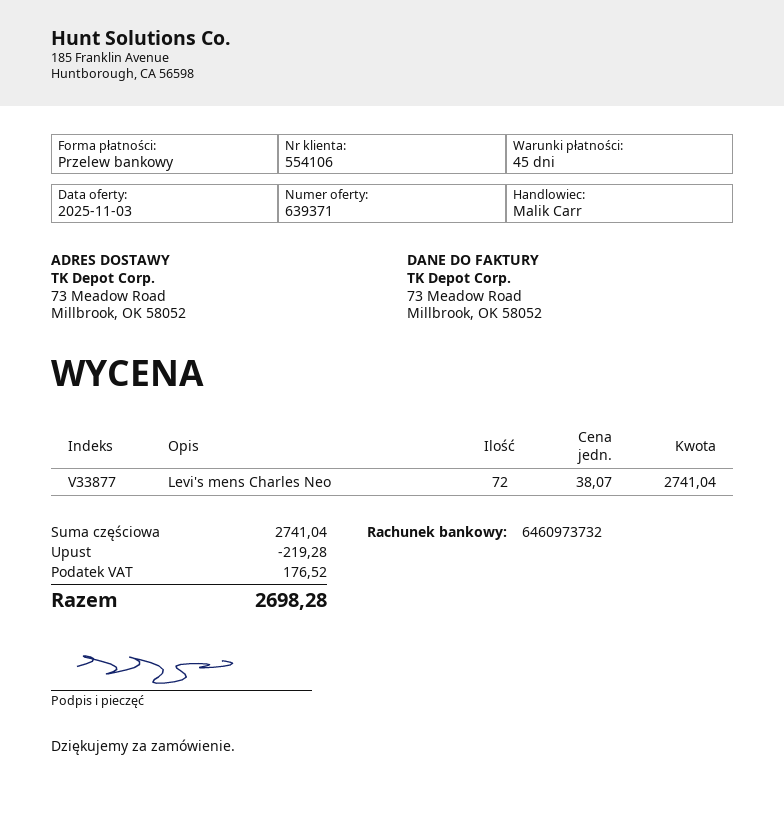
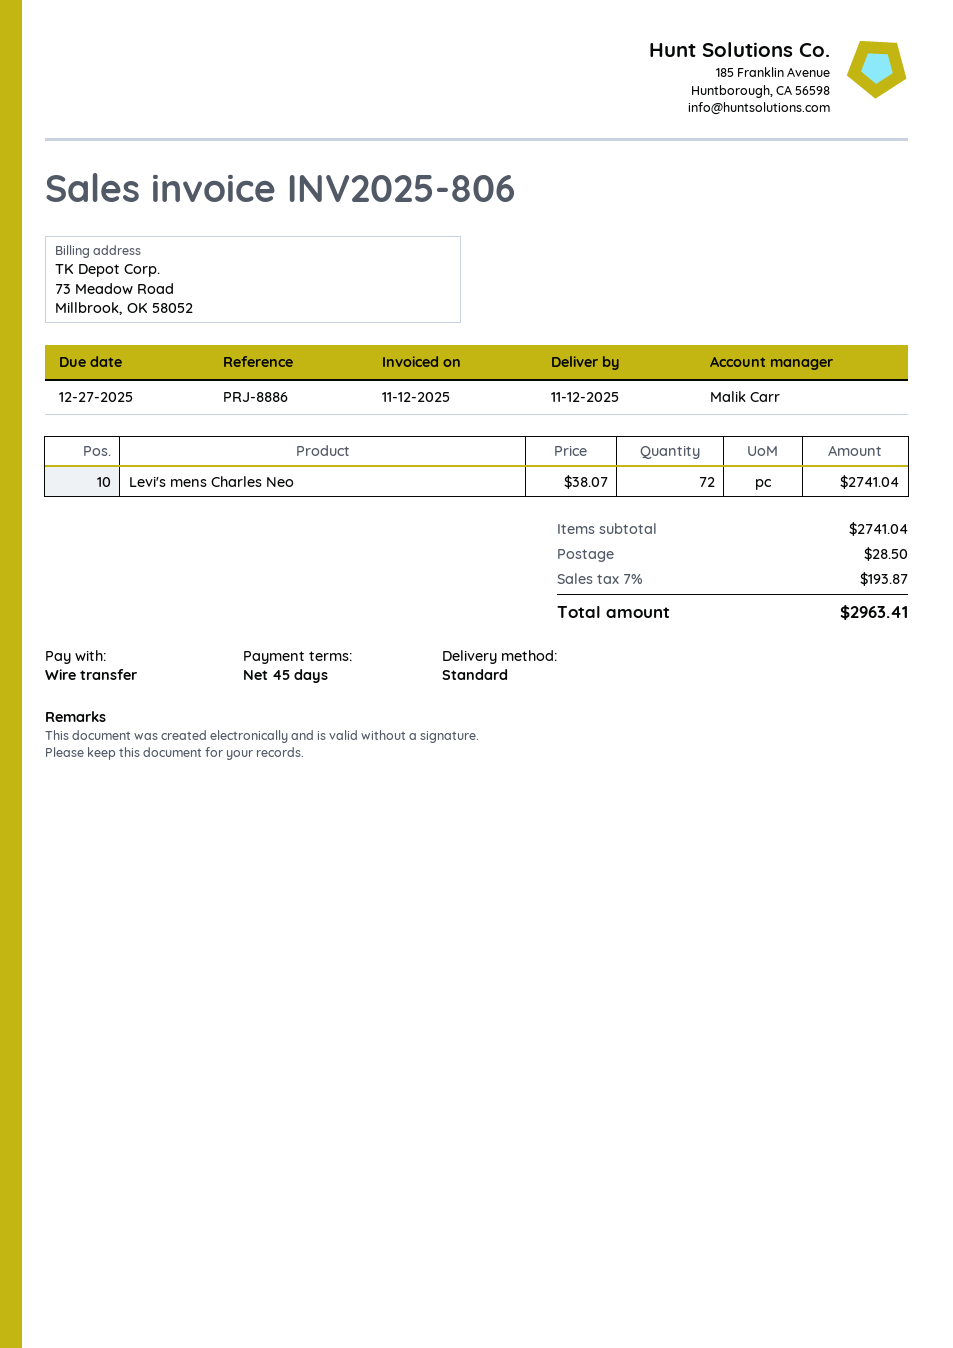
discount: 219.28 -> none
shipping: none -> 28.50
tax: 176.52 -> 193.87
total: 2698.28 -> 2963.41

